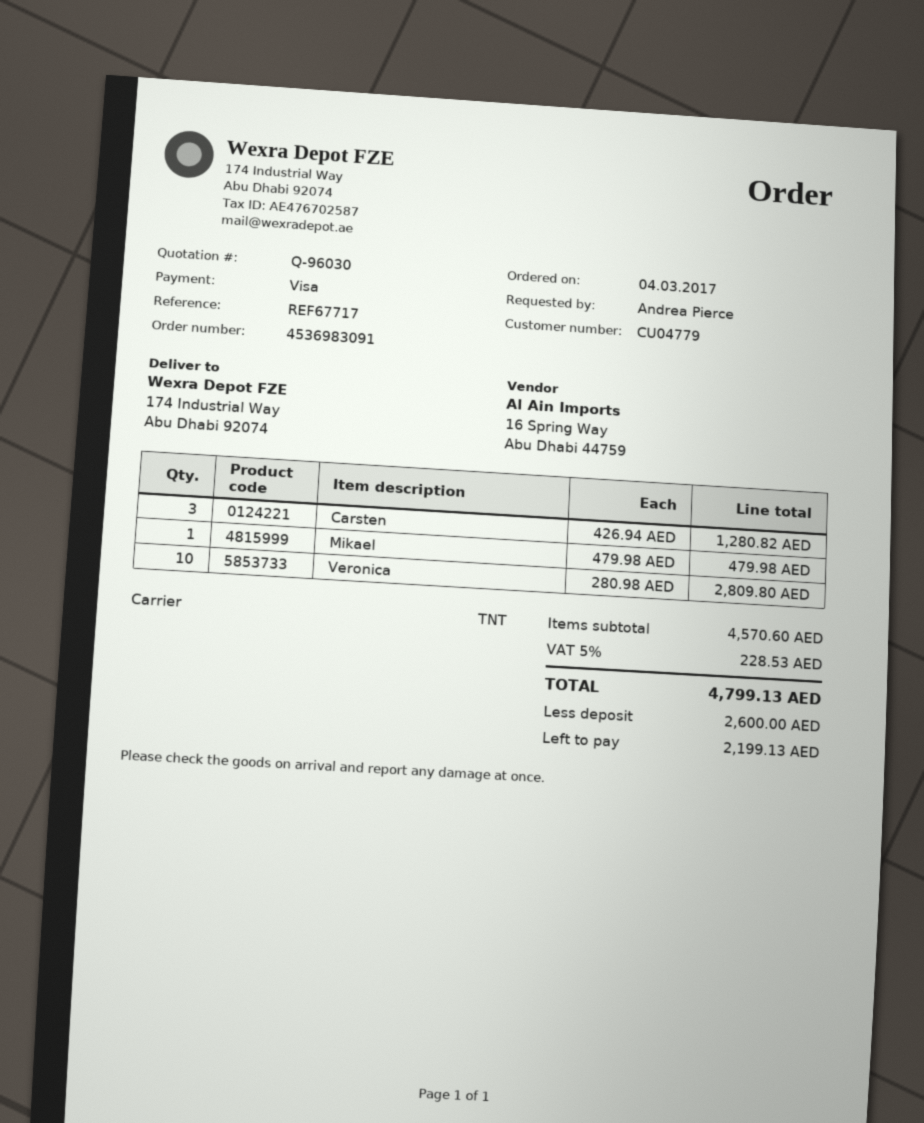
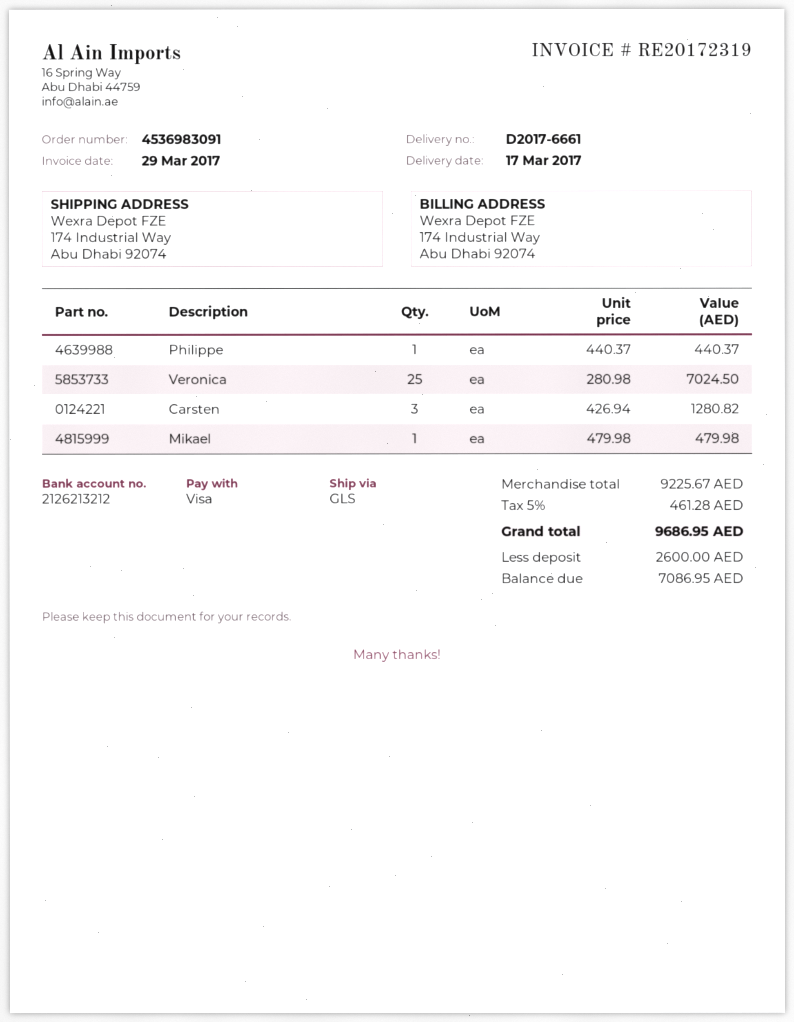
shipping method: TNT -> GLS
Veronica: 10 x 280.98 = 2809.80 -> 25 x 280.98 = 7024.50
Philippe: none -> 1 x 440.37 = 440.37
subtotal: 4570.60 -> 9225.67
tax: 5% = 228.53 -> 5% = 461.28
total: 4799.13 -> 9686.95
balance: 2199.13 -> 7086.95

